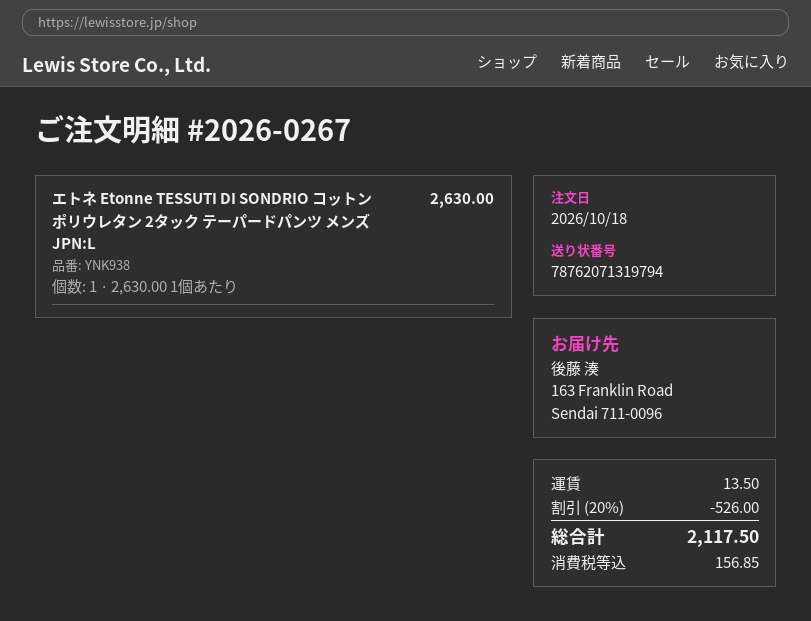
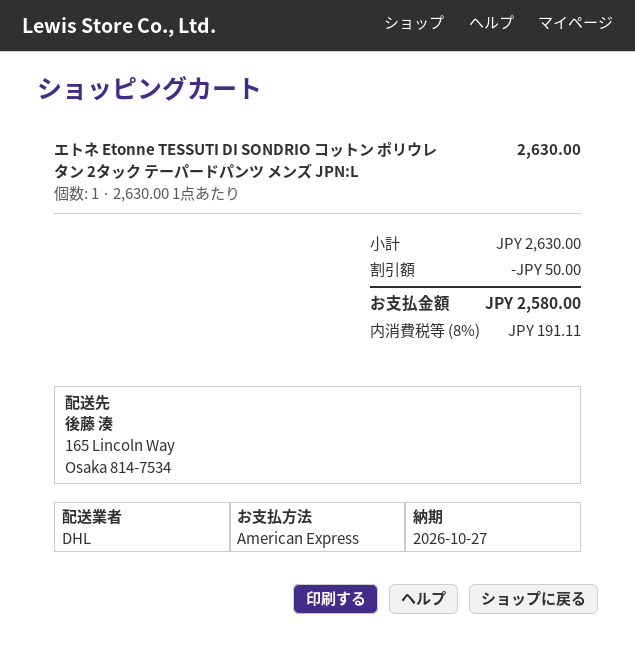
ship to: 163 Franklin Road, Sendai 711-0096 -> 165 Lincoln Way, Osaka 814-7534
discount: 526.00 -> 50.00
shipping: 13.50 -> none
tax: 156.85 -> 191.11
total: 2117.50 -> 2580.00

